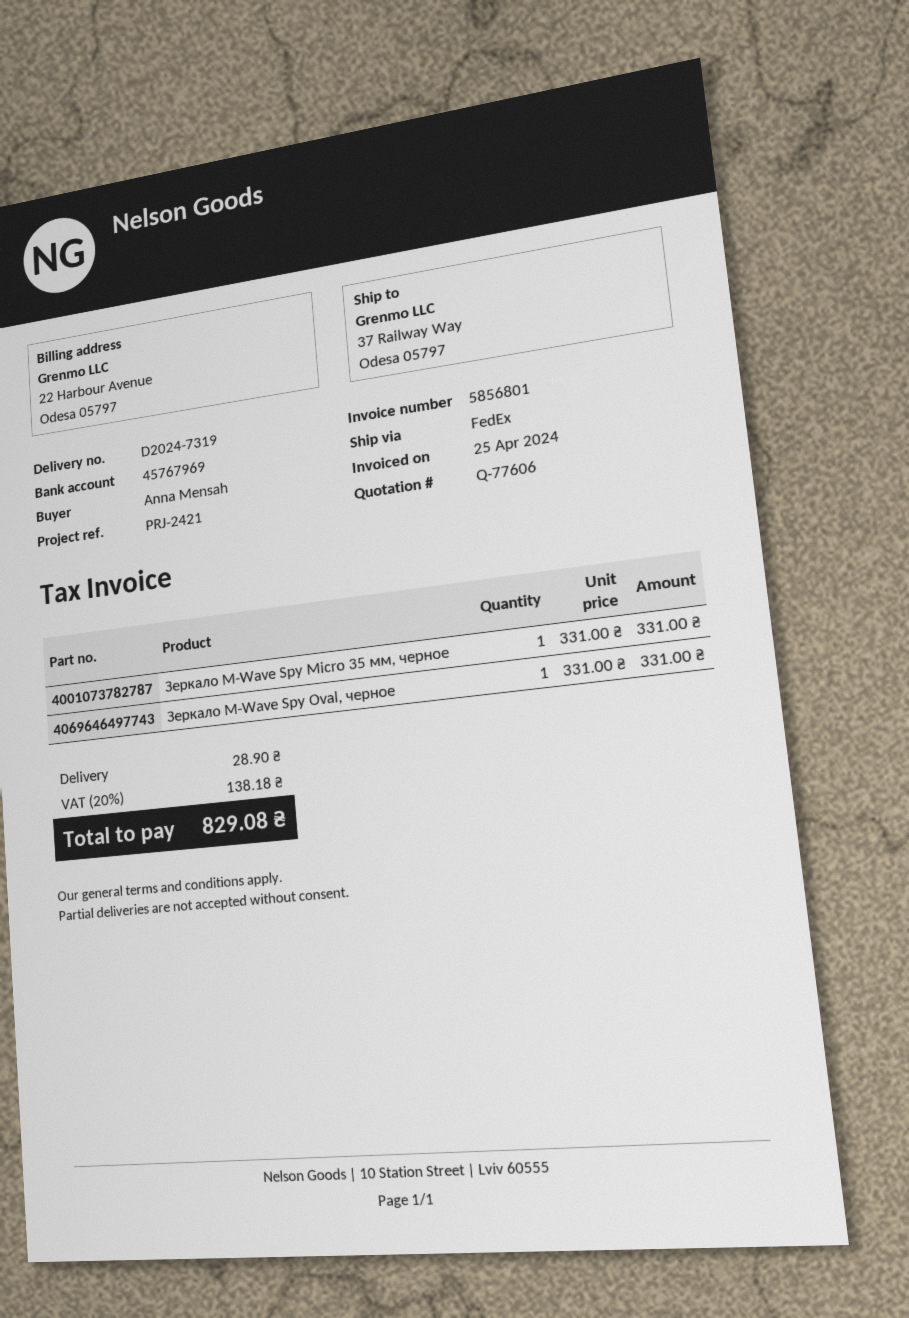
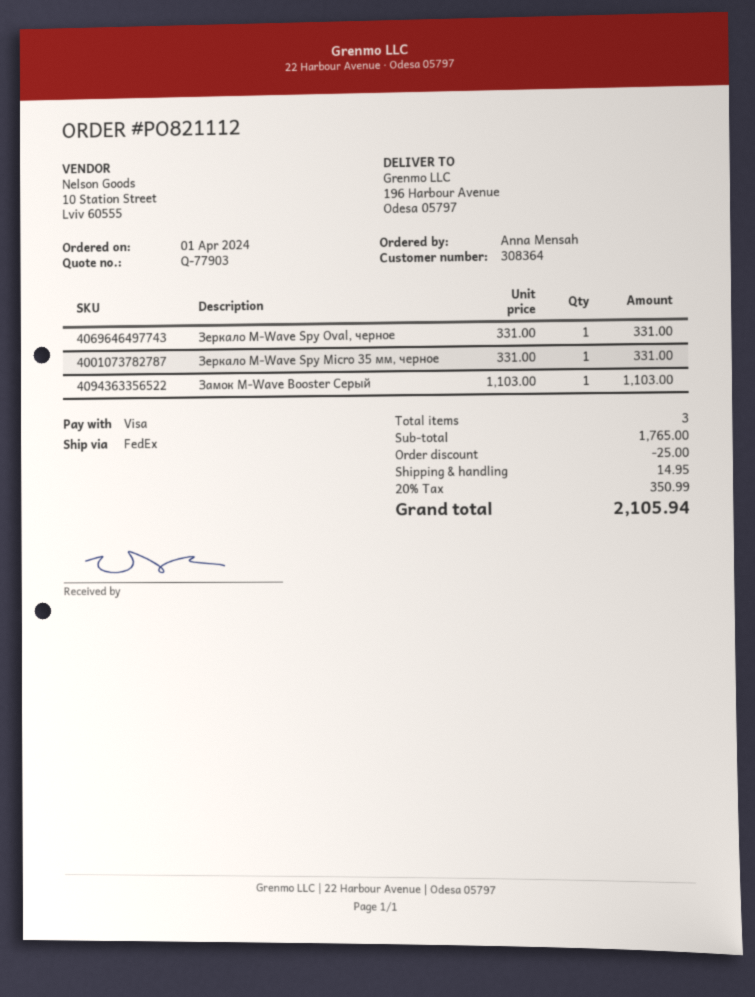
quote number: Q-77606 -> Q-77903
ship to: 37 Railway Way, Odesa 05797 -> 196 Harbour Avenue, Odesa 05797
Замок M-Wave Booster Серый: none -> 1 x 1103.00 = 1103.00
discount: none -> 25.00
shipping: 28.90 -> 14.95
tax: 20% = 138.18 -> 20% = 350.99
total: 829.08 -> 2105.94

